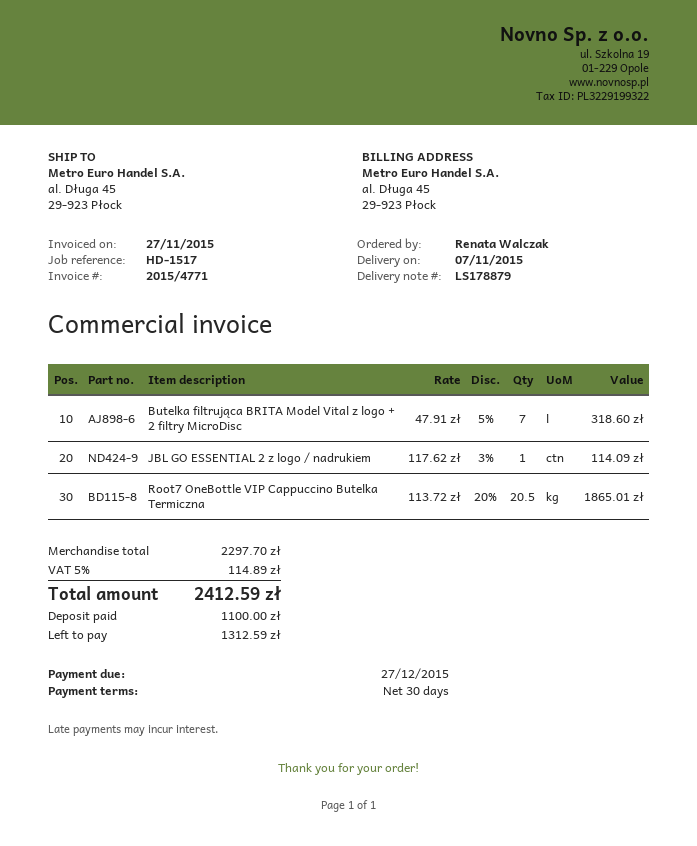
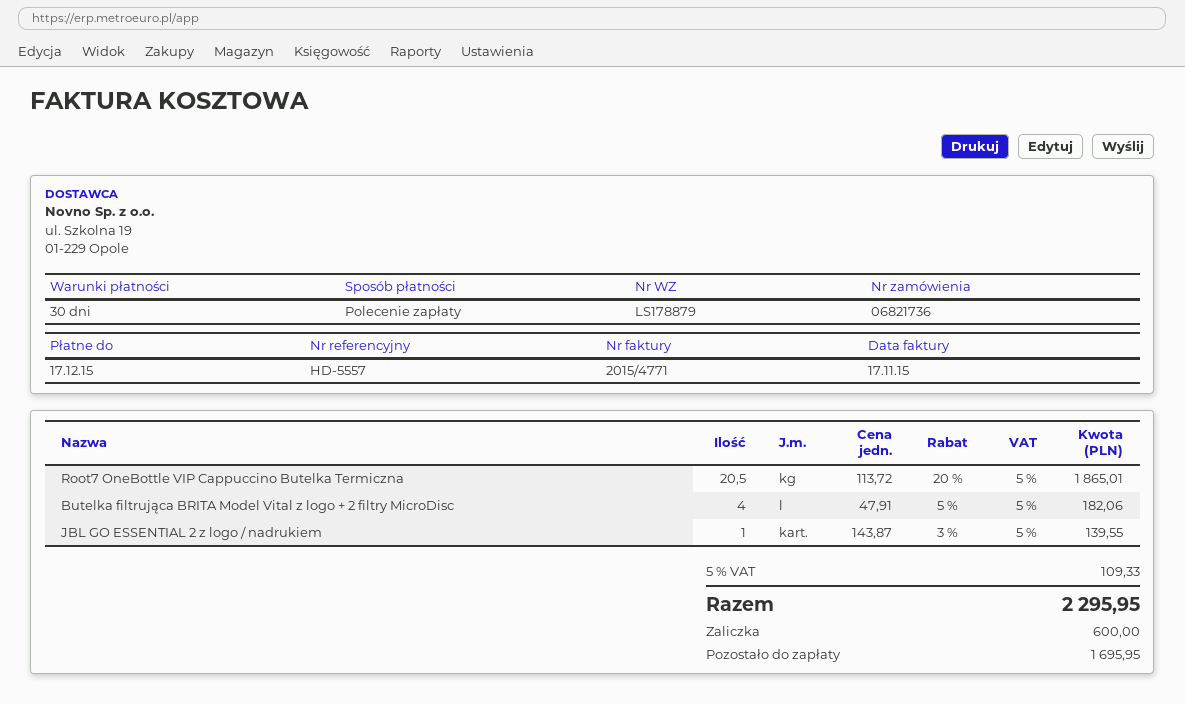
invoice date: 2015-11-27 -> 2015-11-17
due date: 2015-12-27 -> 2015-12-17
reference: HD-1517 -> HD-5557
Butelka filtrująca BRITA Model Vital z logo + 2 filtry MicroDisc: 7 x 47.91 - 5% = 318.60 -> 4 x 47.91 - 5% = 182.06
JBL GO ESSENTIAL 2 z logo / nadrukiem: 1 x 117.62 - 3% = 114.09 -> 1 x 143.87 - 3% = 139.55
tax: 5% = 114.89 -> 5% = 109.33
total: 2412.59 -> 2295.95
deposit: 1100.00 -> 600.00
balance: 1312.59 -> 1695.95

